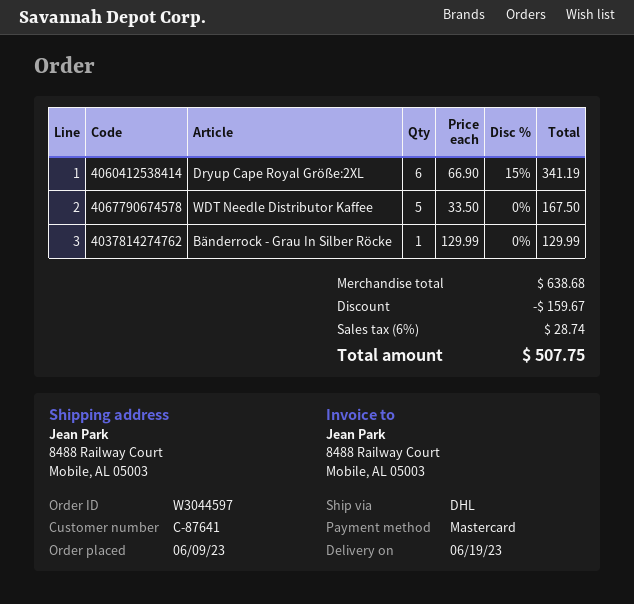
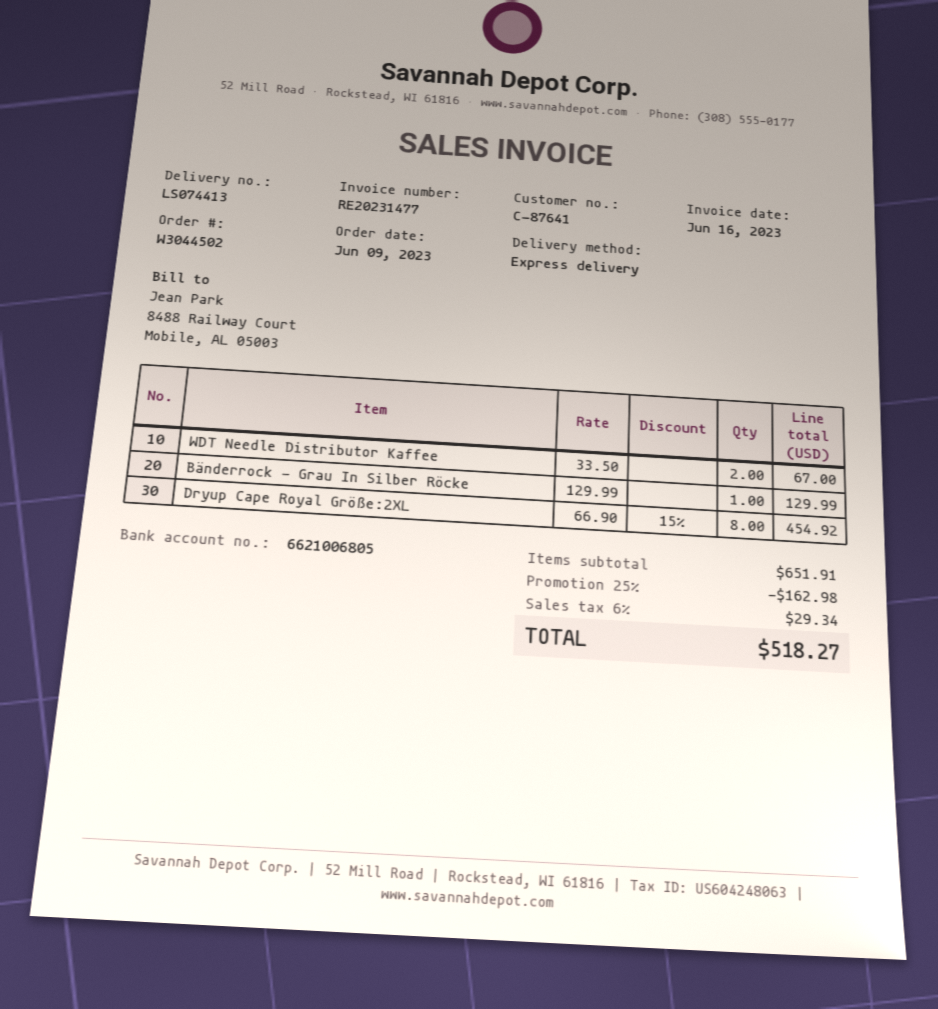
order number: W3044597 -> W3044502
shipping method: DHL -> express
Dryup Cape Royal Größe:2XL: 6 x 66.90 - 15% = 341.19 -> 8 x 66.90 - 15% = 454.92
WDT Needle Distributor Kaffee: 5 x 33.50 = 167.50 -> 2 x 33.50 = 67.00
subtotal: 638.68 -> 651.91
discount: 159.67 -> 162.98
tax: 6% = 28.74 -> 6% = 29.34
total: 507.75 -> 518.27

